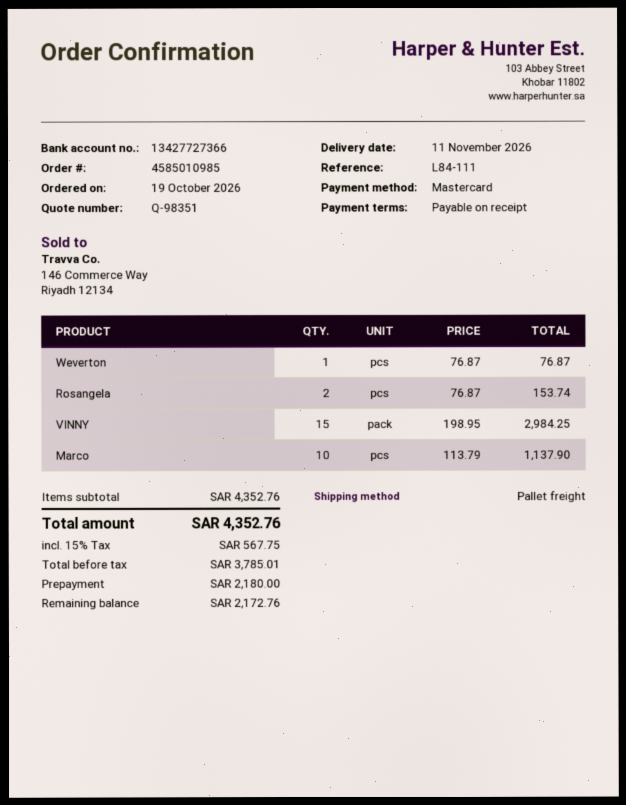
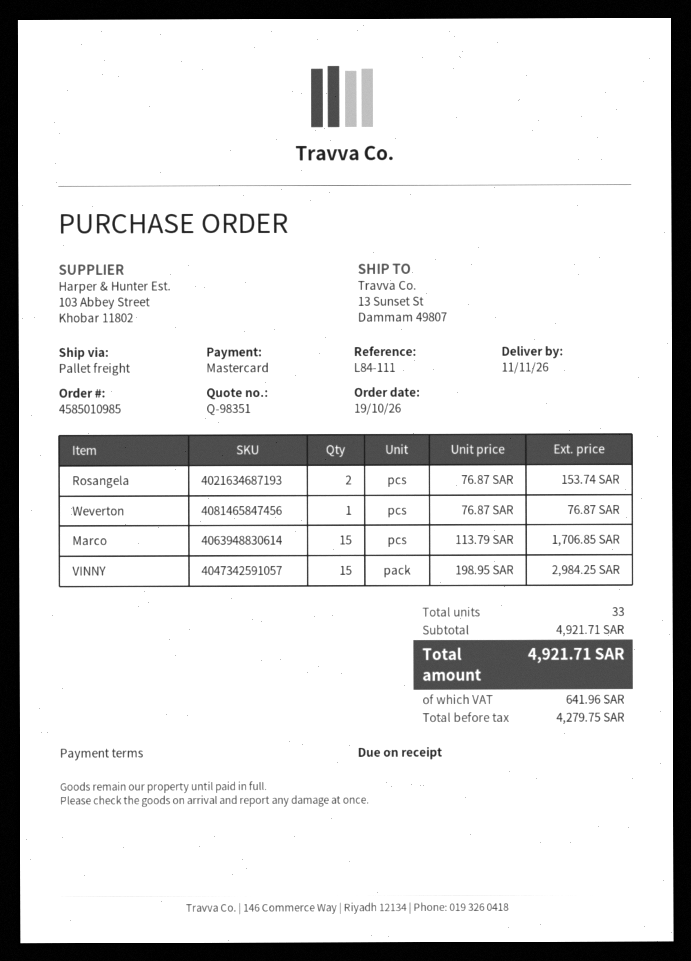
Marco: 10 x 113.79 = 1137.90 -> 15 x 113.79 = 1706.85
subtotal: 4352.76 -> 4921.71
net: 3785.01 -> 4279.75
tax: 567.75 -> 641.96
total: 4352.76 -> 4921.71

